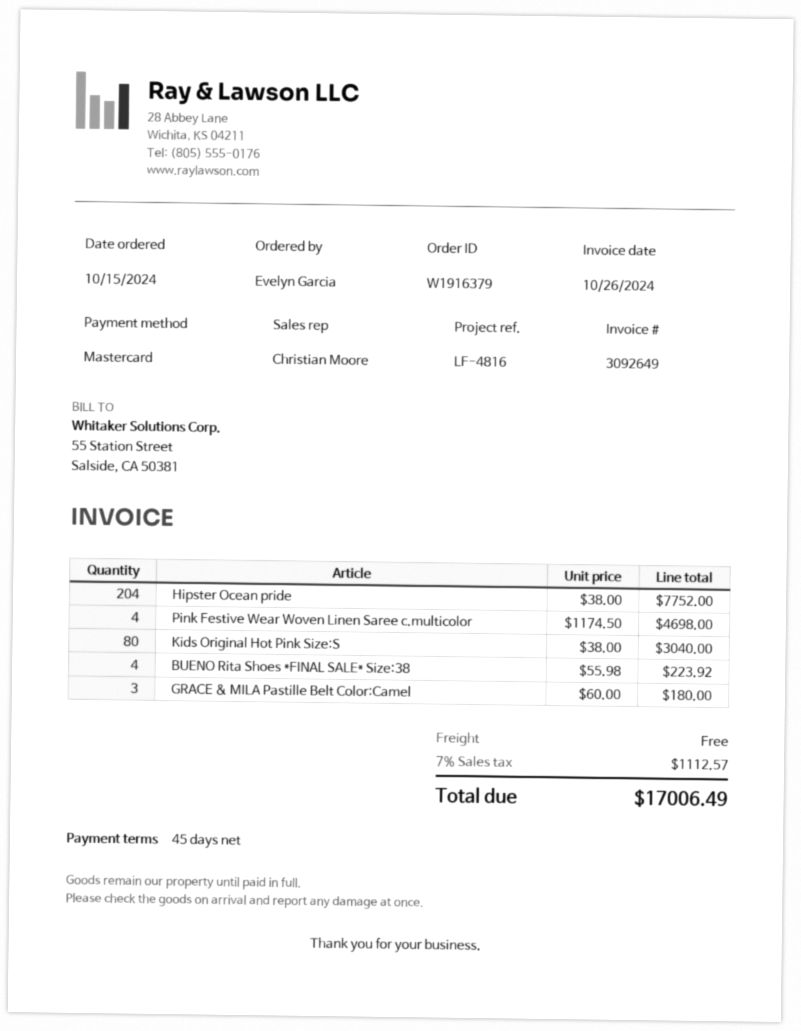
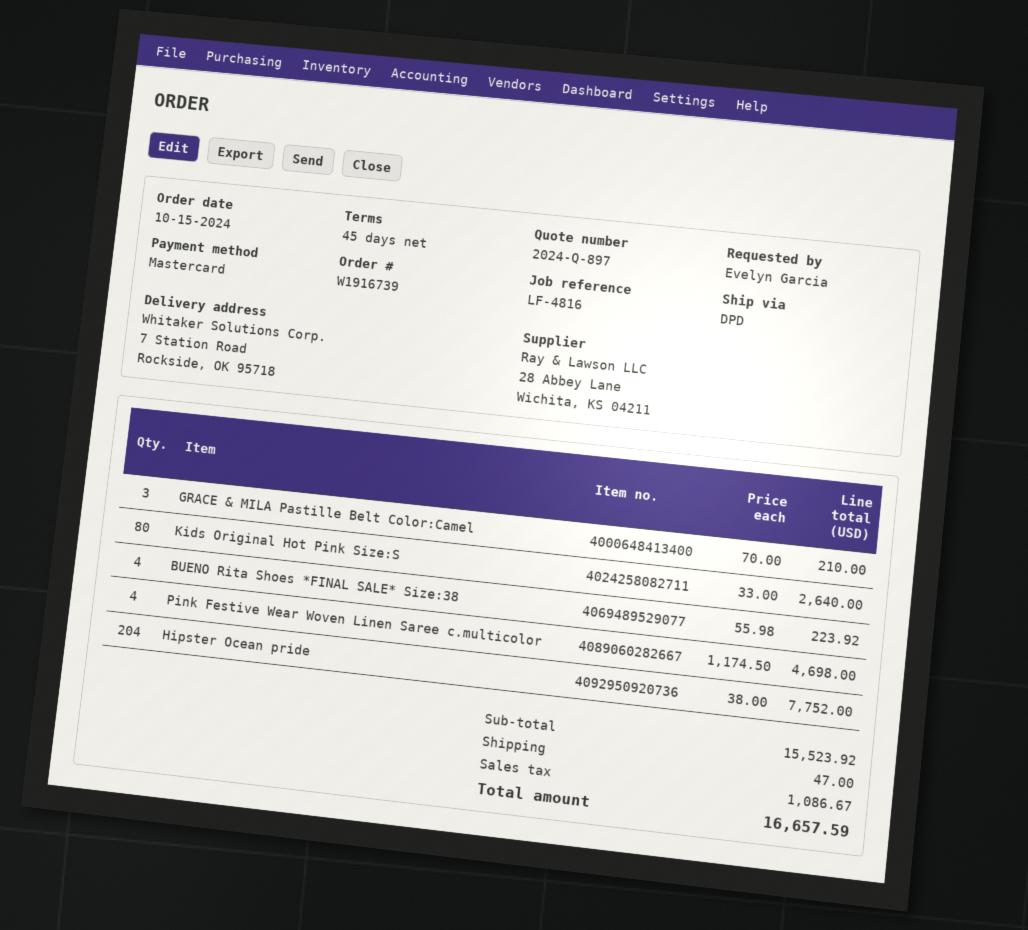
order number: W1916379 -> W1916739
Kids Original Hot Pink Size:S: 80 x 38.00 = 3040.00 -> 80 x 33.00 = 2640.00
GRACE & MILA Pastille Belt Color:Camel: 3 x 60.00 = 180.00 -> 3 x 70.00 = 210.00
shipping: 0.00 -> 47.00
tax: 1112.57 -> 1086.67
total: 17006.49 -> 16657.59

